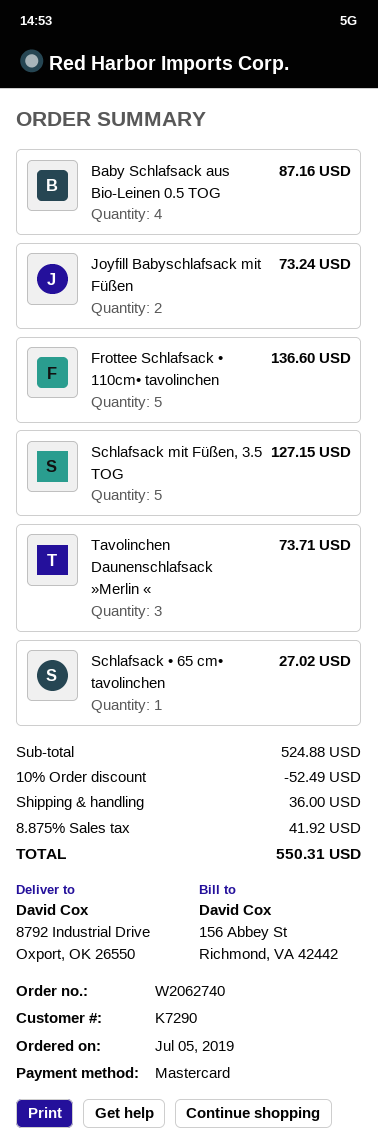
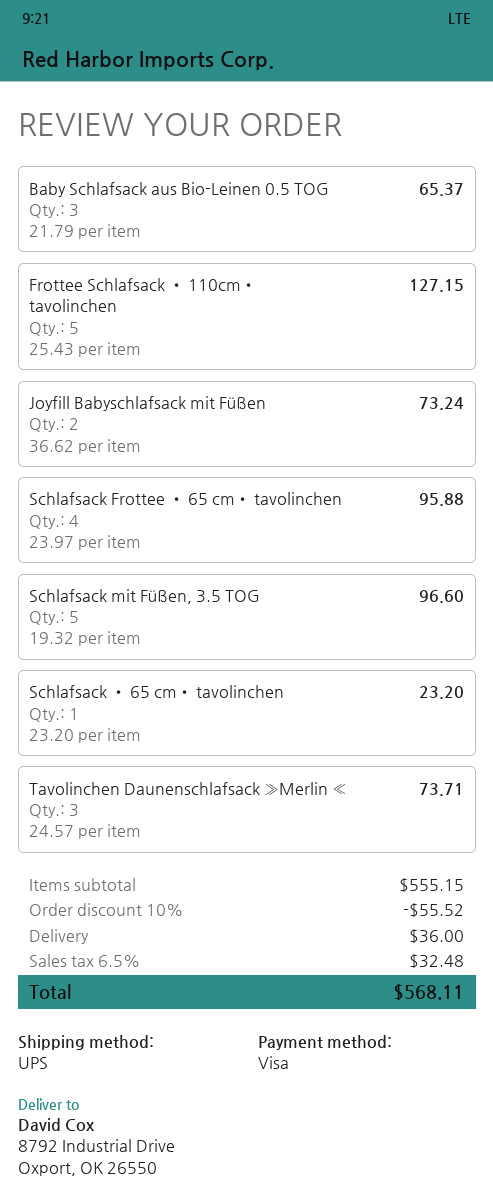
payment method: Mastercard -> Visa
Baby Schlafsack aus Bio-Leinen 0.5 TOG: 4 for 87.16 -> 3 for 65.37
Frottee Schlafsack • 110cm• tavolinchen: 5 for 136.60 -> 5 for 127.15
Schlafsack mit Füßen, 3.5 TOG: 5 for 127.15 -> 5 for 96.60
Schlafsack • 65 cm• tavolinchen: 1 for 27.02 -> 1 for 23.20
Schlafsack Frottee • 65 cm• tavolinchen: none -> 4 for 95.88
subtotal: 524.88 -> 555.15
discount: 10% = 52.49 -> 10% = 55.52
tax: 8.875% = 41.92 -> 6.5% = 32.48
total: 550.31 -> 568.11

